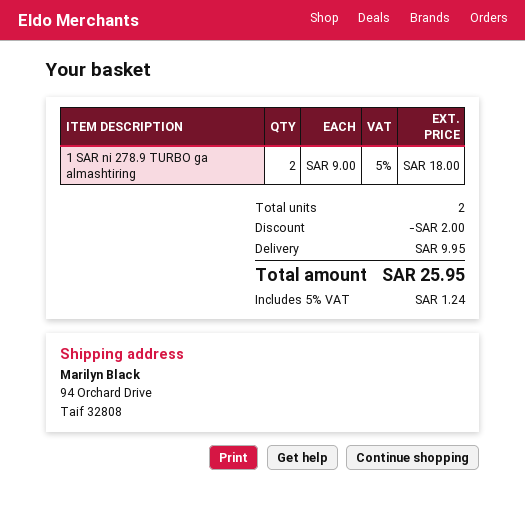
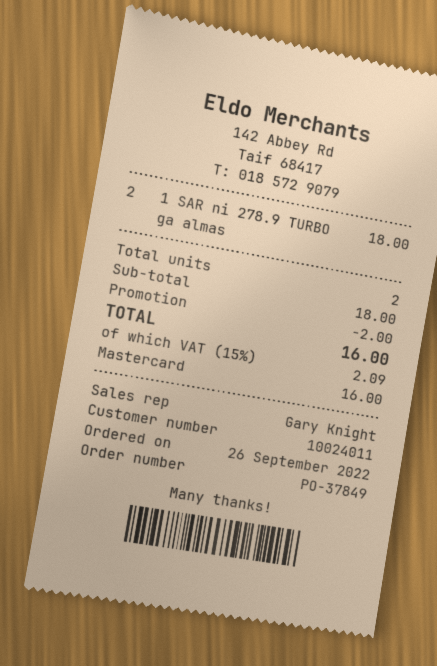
shipping: 9.95 -> none
tax: 5% = 1.24 -> 15% = 2.09
total: 25.95 -> 16.00

